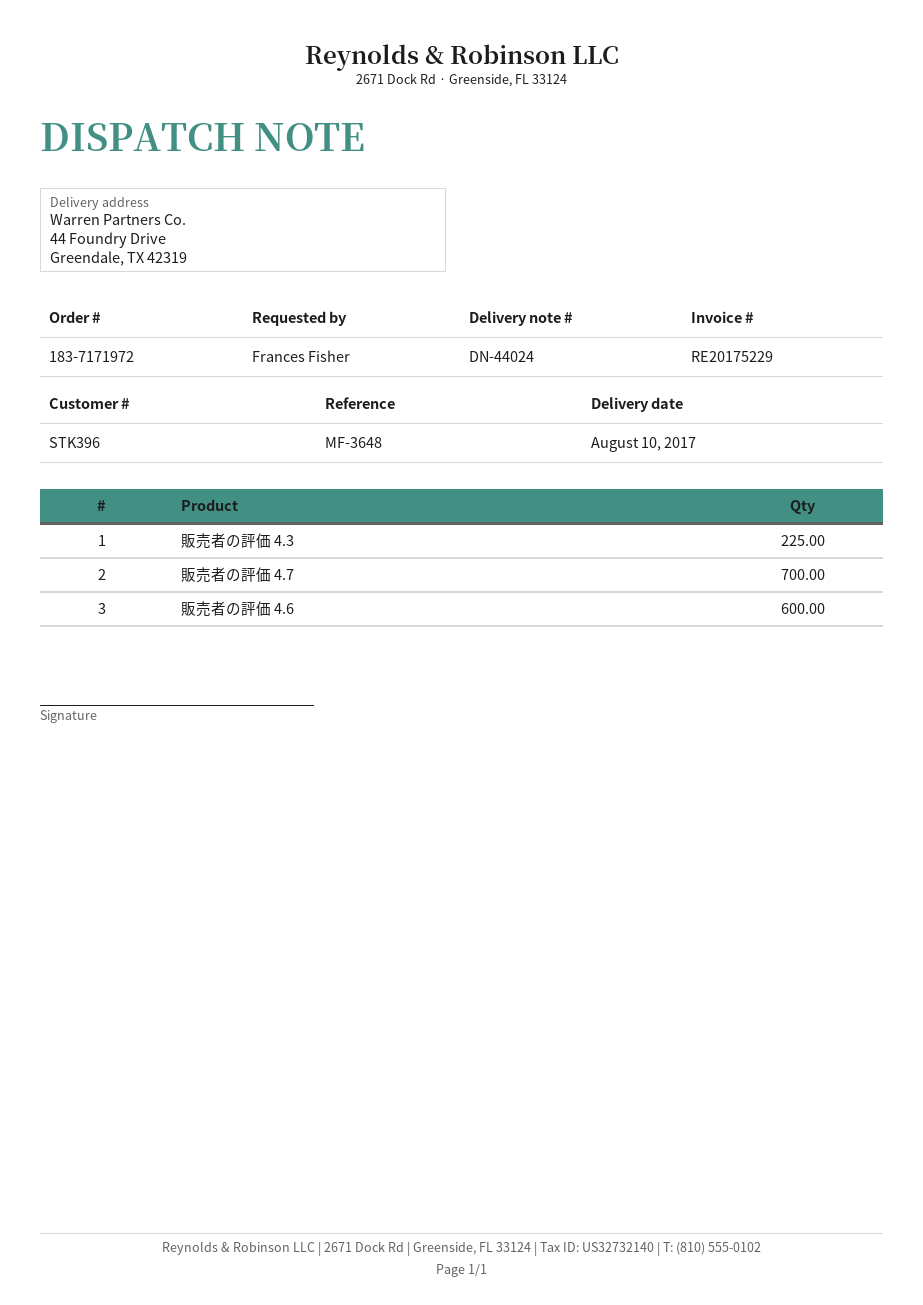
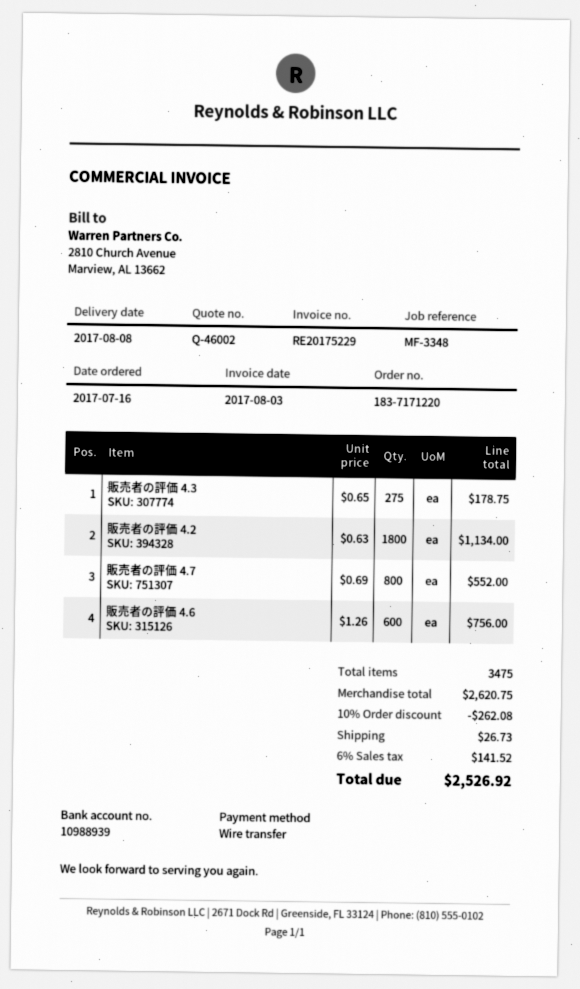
order number: 183-7171972 -> 183-7171220
delivery date: 2017-08-10 -> 2017-08-08
reference: MF-3648 -> MF-3348
販売者の評価 4.3: 225 -> 275
販売者の評価 4.7: 700 -> 800
販売者の評価 4.2: none -> 1800

